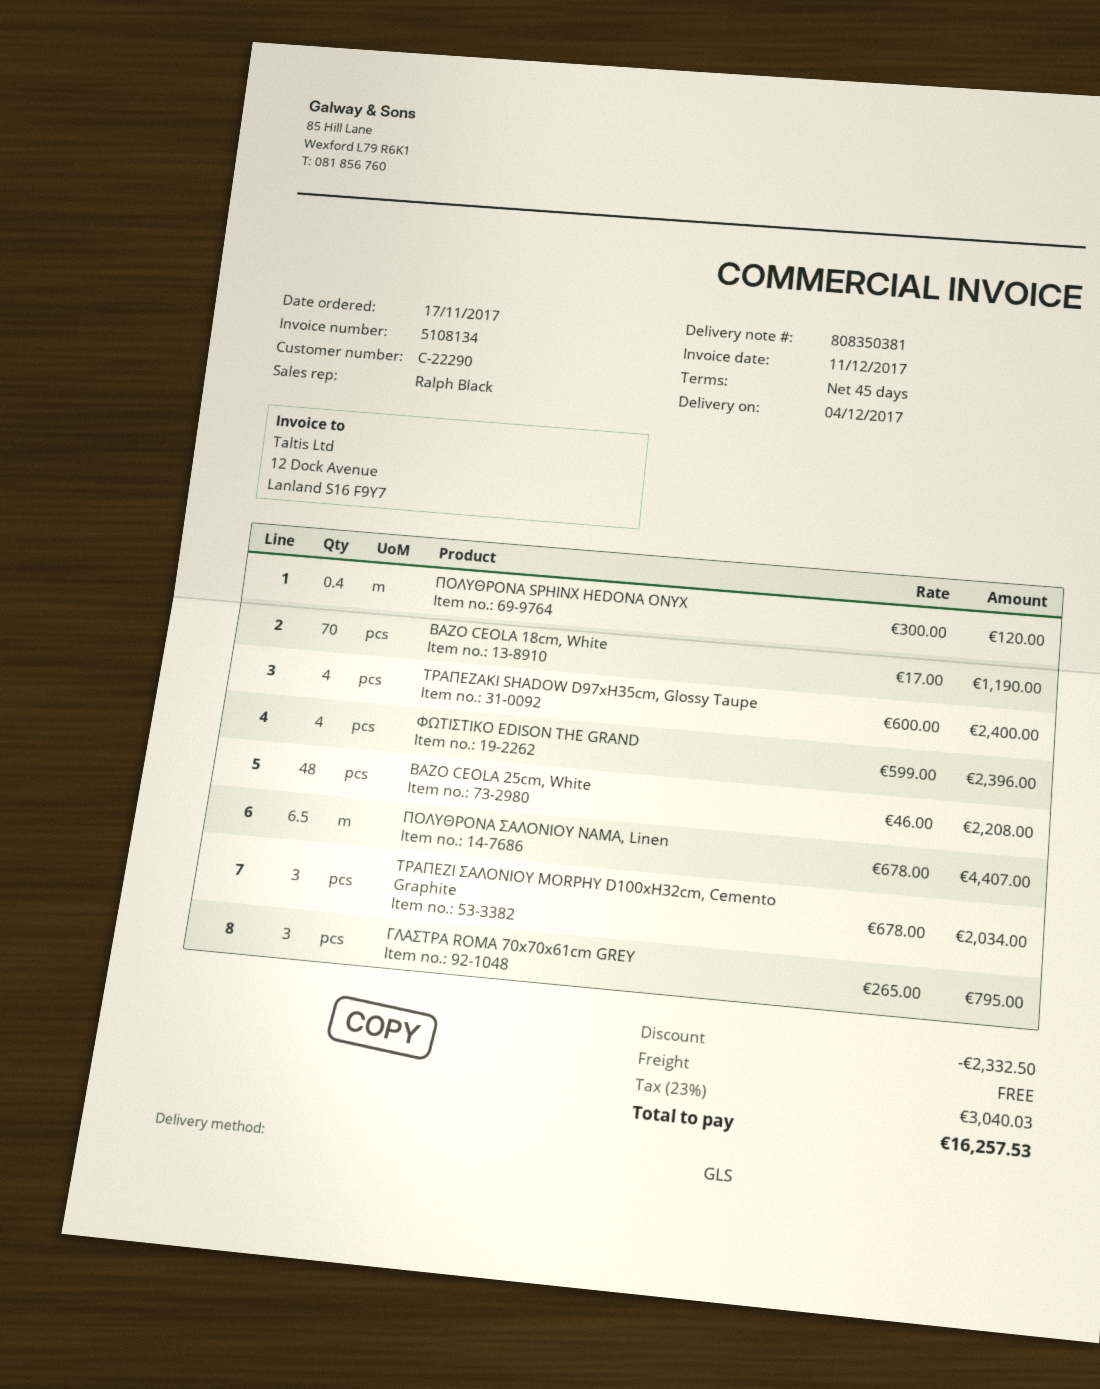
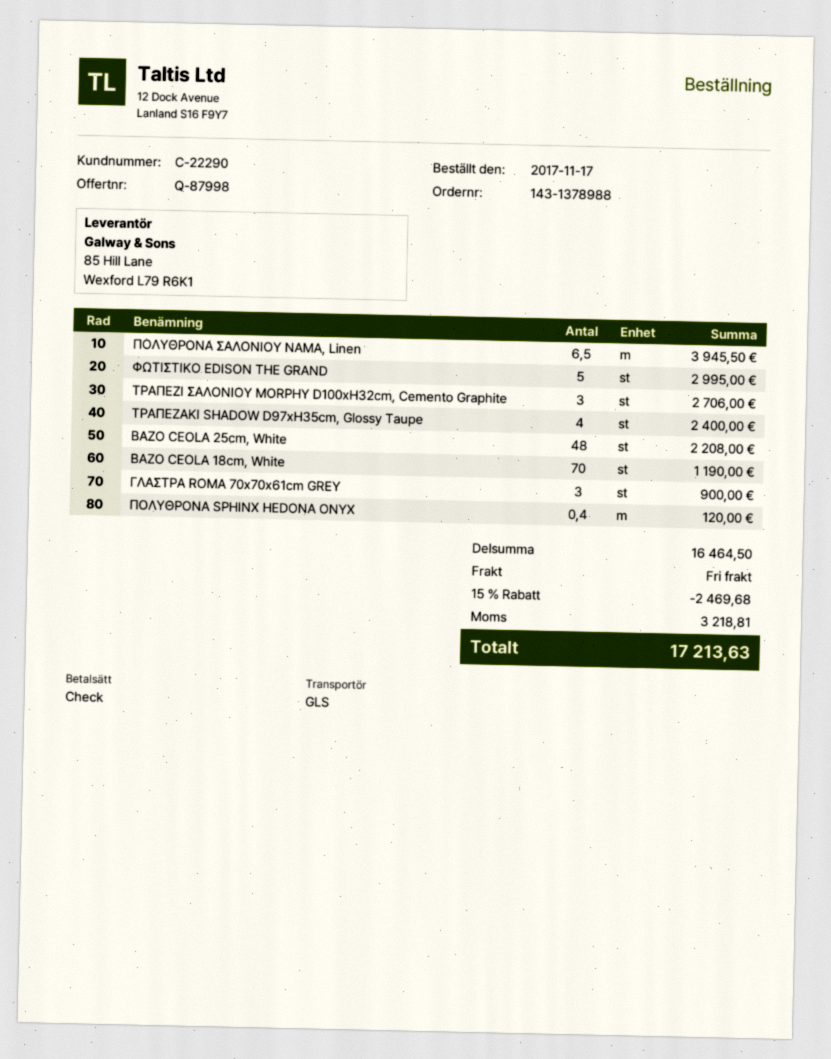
ΦΩΤΙΣΤΙΚΟ EDISON THE GRAND: 4 for 2396.00 -> 5 for 2995.00
ΠΟΛΥΘΡΟΝΑ ΣΑΛΟΝΙΟΥ NAMA, Linen: 6.5 for 4407.00 -> 6.5 for 3945.50
ΤΡΑΠΕΖΙ ΣΑΛΟΝΙΟΥ MORPHY D100xH32cm, Cemento Graphite: 3 for 2034.00 -> 3 for 2706.00
ΓΛΑΣΤΡΑ ROMA 70x70x61cm GREY: 3 for 795.00 -> 3 for 900.00
discount: 2332.50 -> 2469.68
tax: 3040.03 -> 3218.81
total: 16257.53 -> 17213.63

